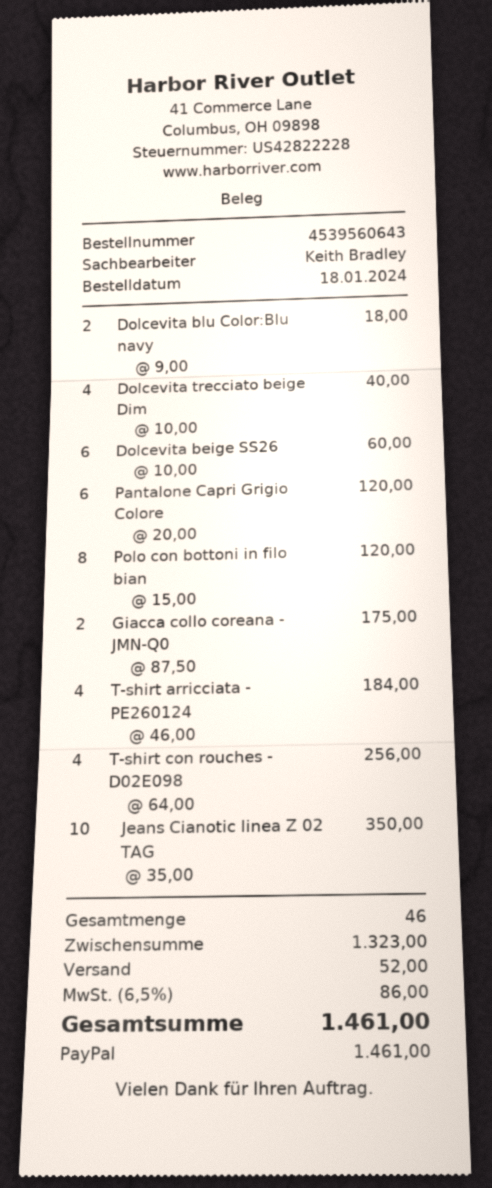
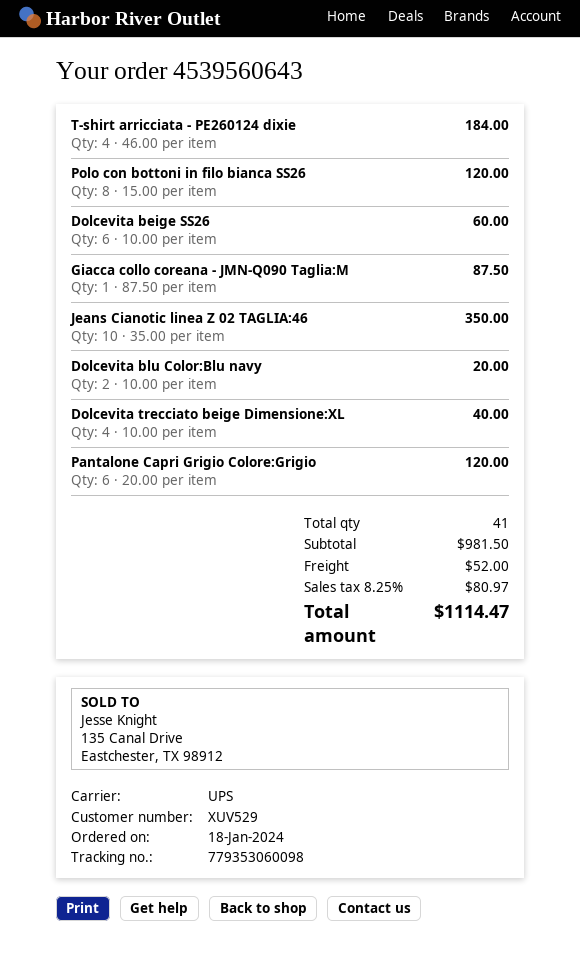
Dolcevita blu Color:Blu navy: 2 x 9.00 = 18.00 -> 2 x 10.00 = 20.00
Giacca collo coreana - JMN-Q0: 2 x 87.50 = 175.00 -> 1 x 87.50 = 87.50
T-shirt con rouches - D02E098: 4 x 64.00 = 256.00 -> none
total quantity: 46 -> 41
subtotal: 1323.00 -> 981.50
tax: 6.5% = 86.00 -> 8.25% = 80.97
total: 1461.00 -> 1114.47

